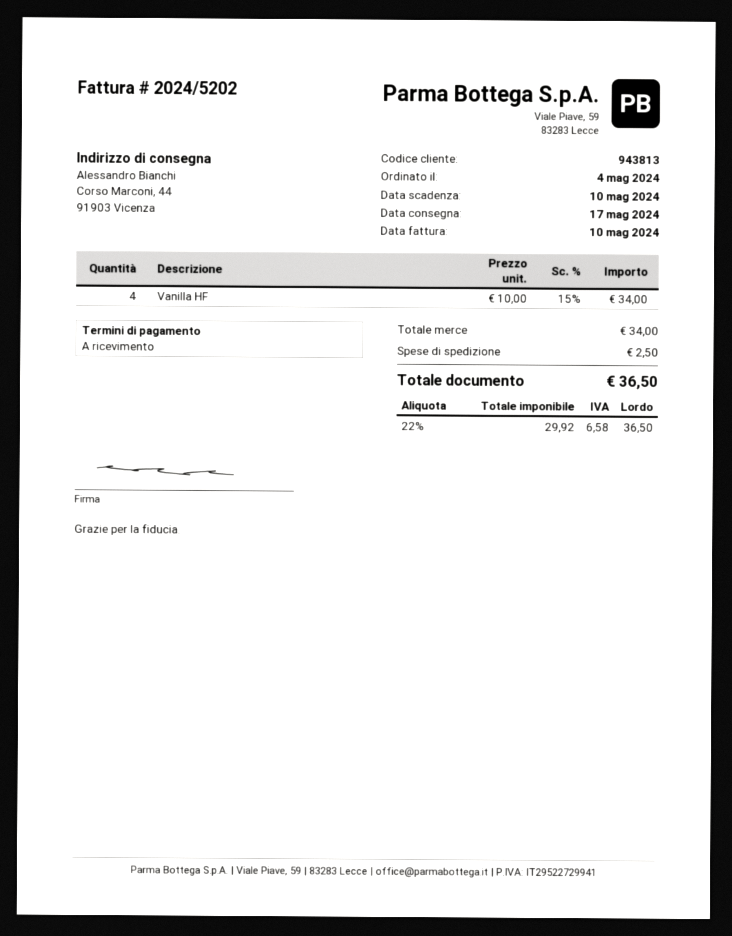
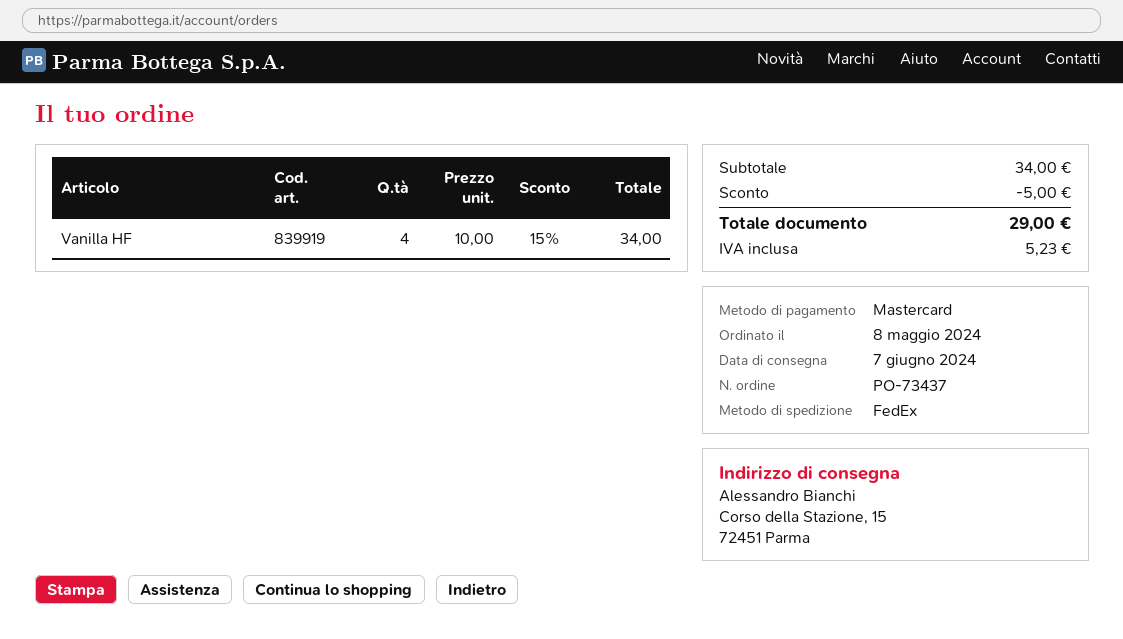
order date: 2024-05-04 -> 2024-05-08
delivery date: 2024-05-17 -> 2024-06-07
ship to: Corso Marconi, 44, 91903 Vicenza -> Corso della Stazione, 15, 72451 Parma
discount: none -> 5.00
shipping: 2.50 -> none
tax: 6.58 -> 5.23
total: 36.50 -> 29.00

